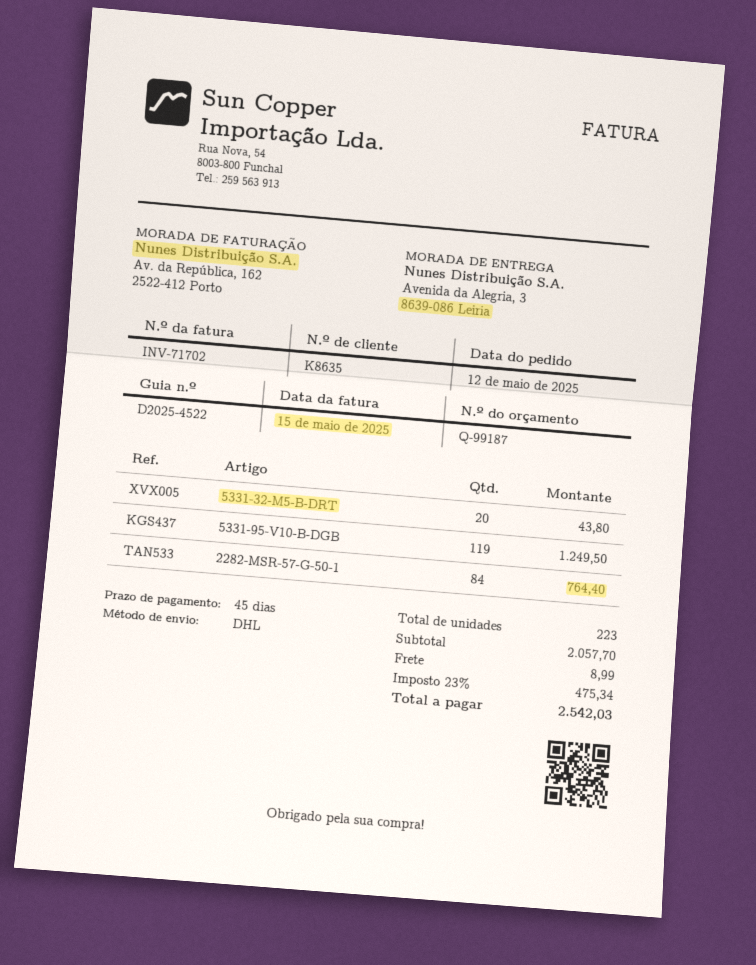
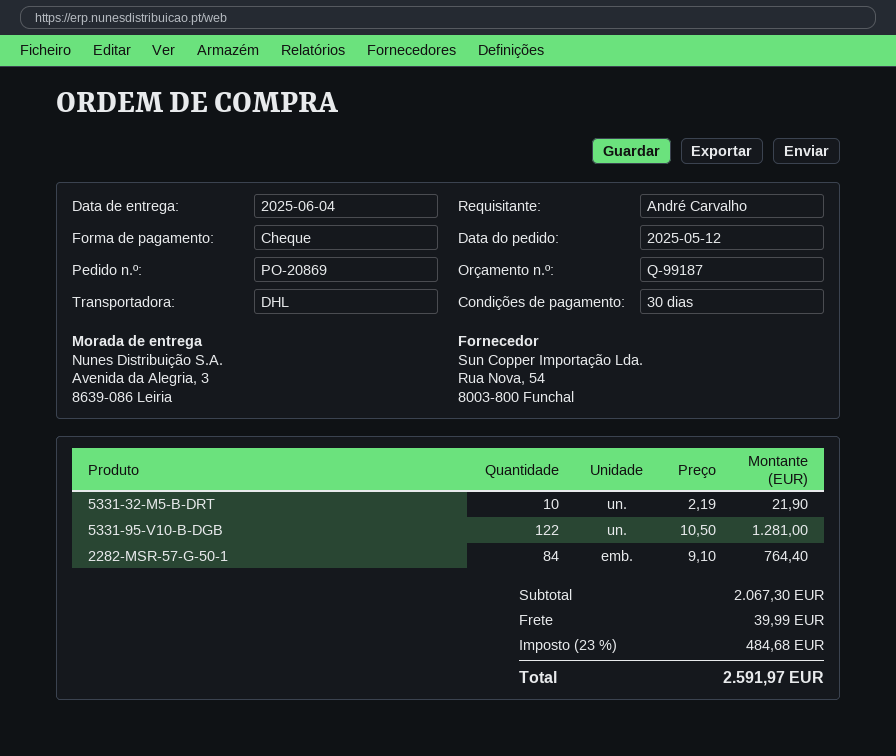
payment terms: 45 days -> 30 days
5331-32-M5-B-DRT: 20 for 43.80 -> 10 for 21.90
5331-95-V10-B-DGB: 119 for 1249.50 -> 122 for 1281.00
subtotal: 2057.70 -> 2067.30
shipping: 8.99 -> 39.99
tax: 23% = 475.34 -> 23% = 484.68
total: 2542.03 -> 2591.97

